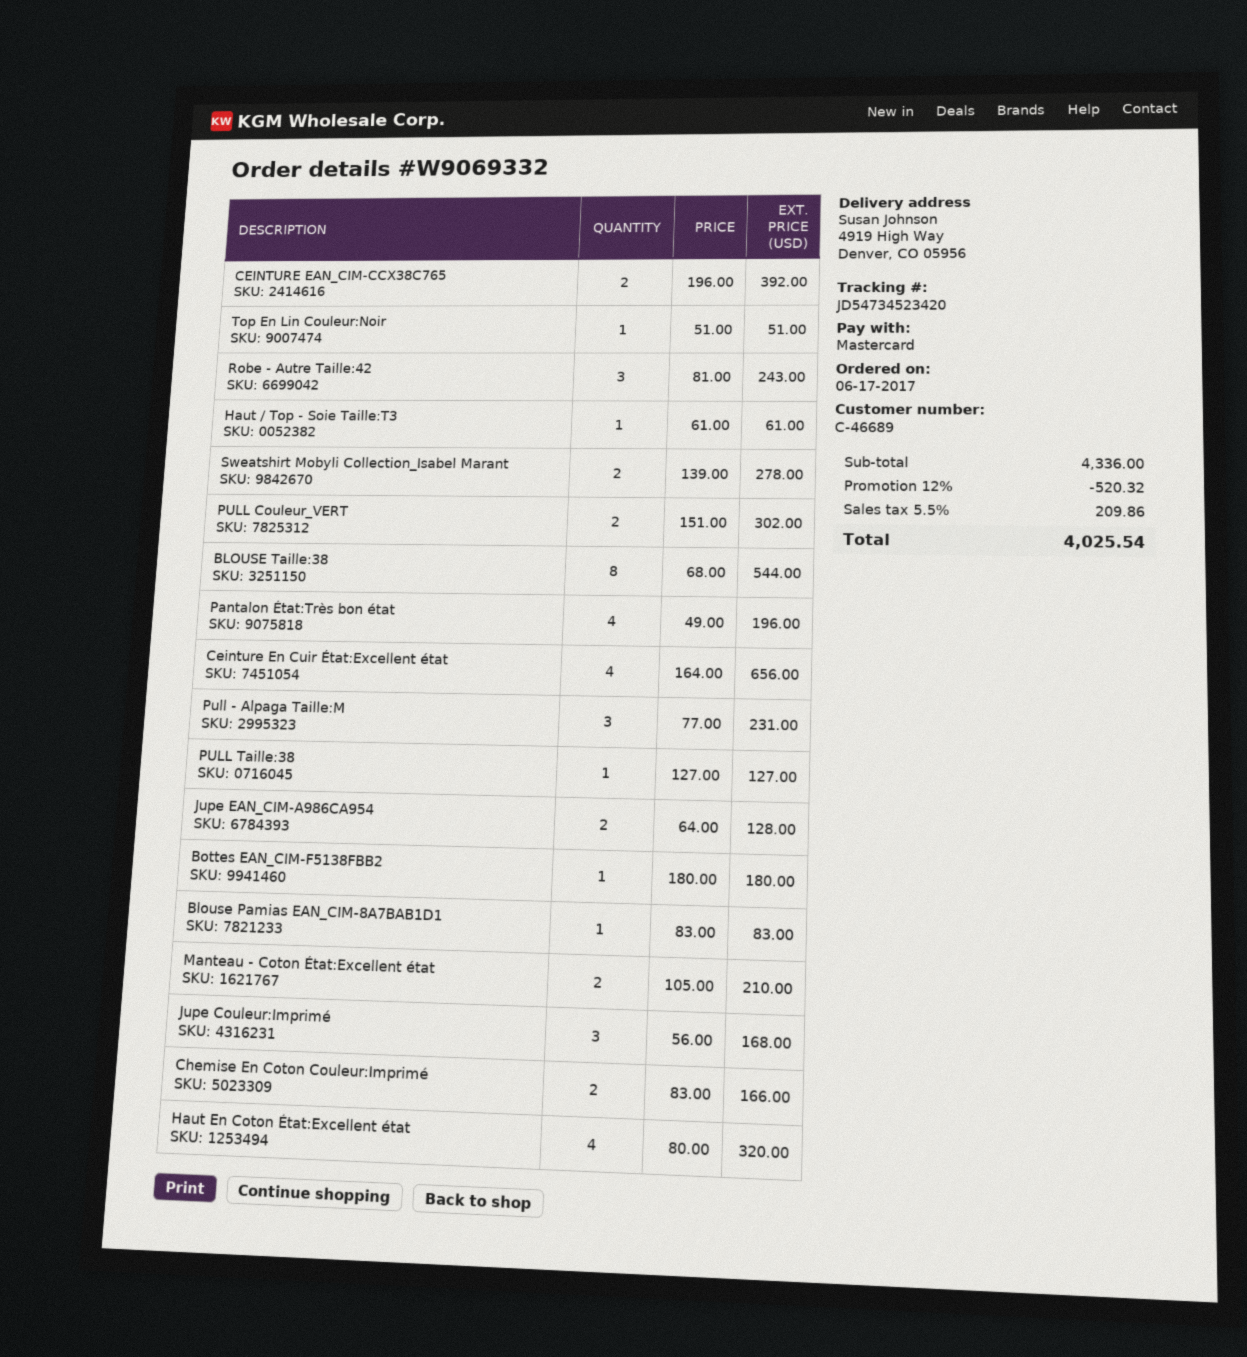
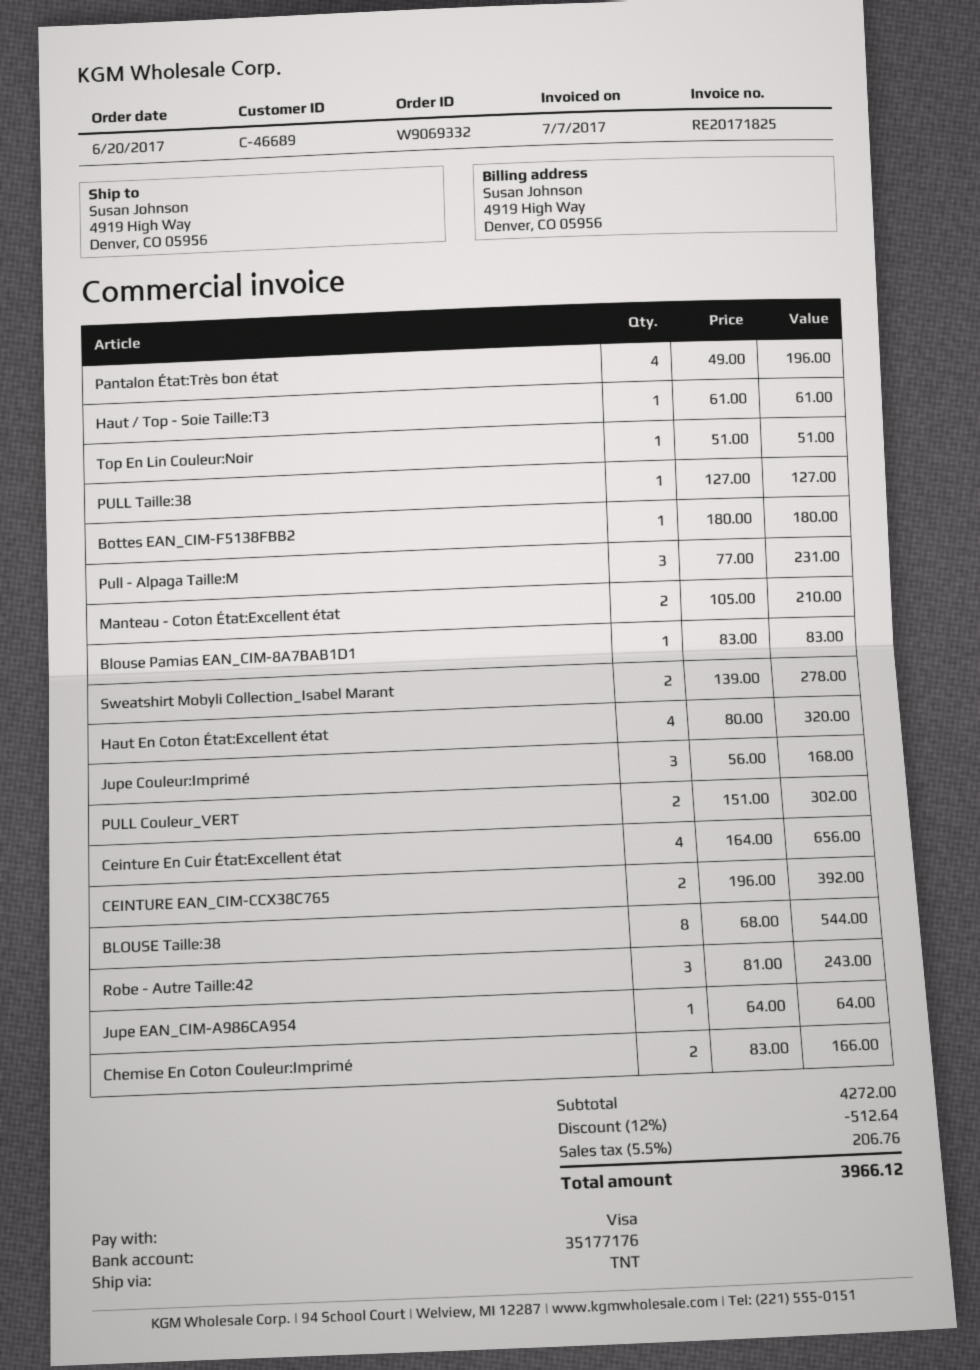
order date: 2017-06-17 -> 2017-06-20
payment method: Mastercard -> Visa
Jupe EAN_CIM-A986CA954: 2 x 64.00 = 128.00 -> 1 x 64.00 = 64.00
subtotal: 4336.00 -> 4272.00
discount: 12% = 520.32 -> 12% = 512.64
tax: 5.5% = 209.86 -> 5.5% = 206.76
total: 4025.54 -> 3966.12

